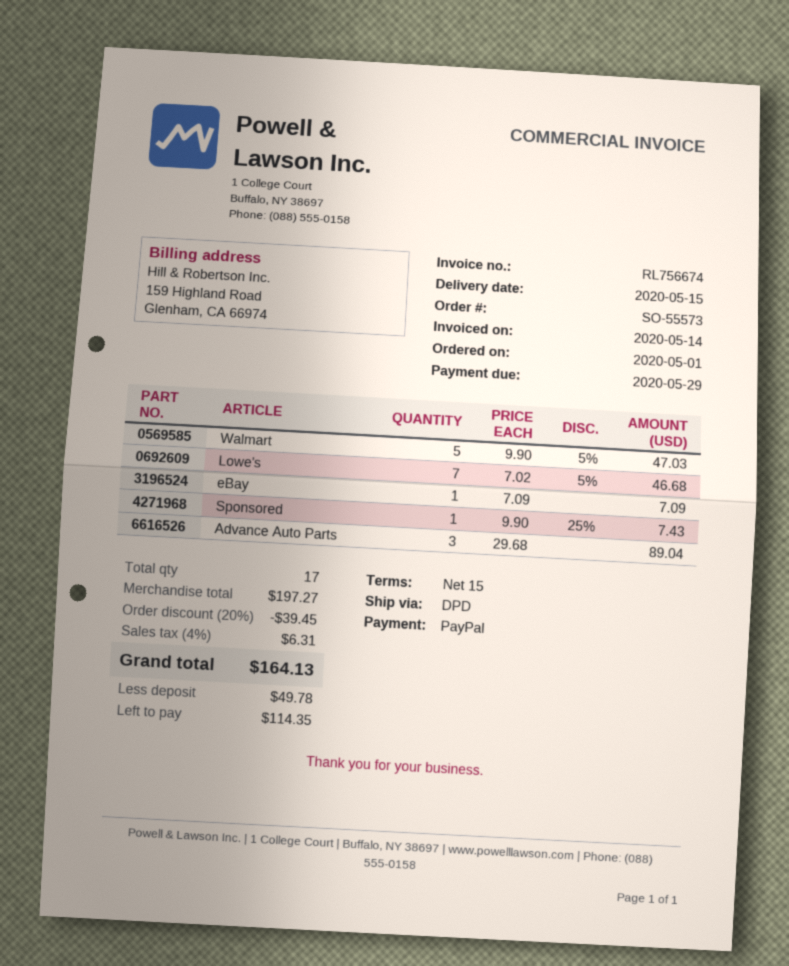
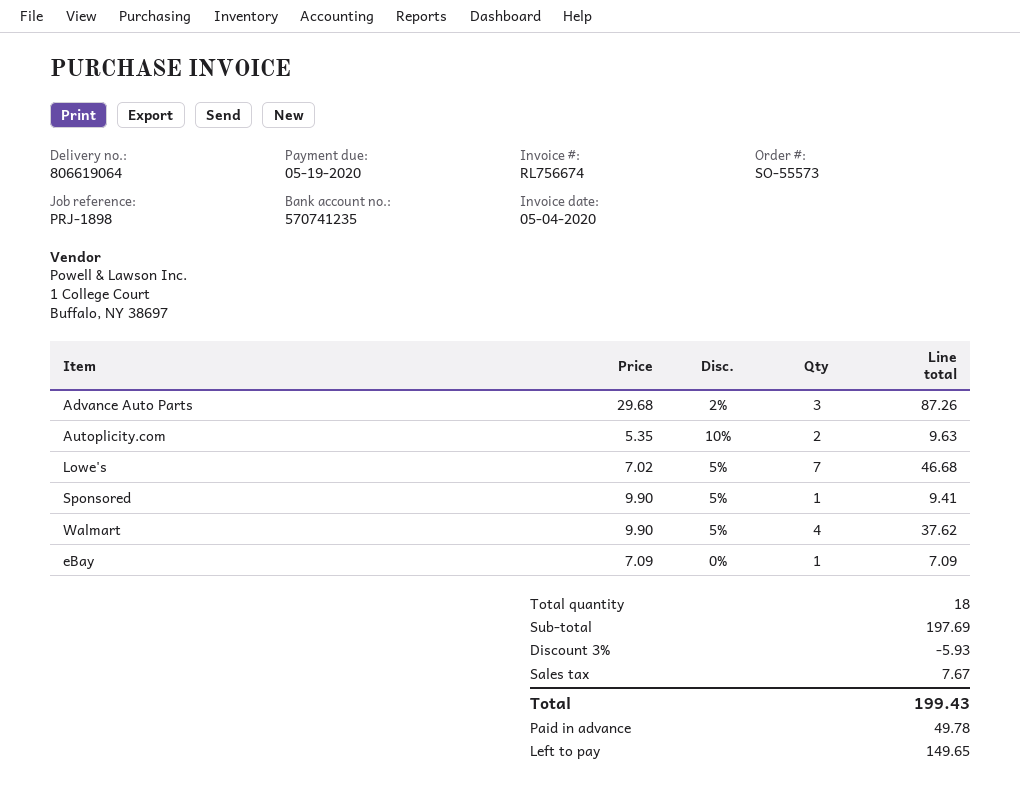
invoice date: 2020-05-14 -> 2020-05-04
due date: 2020-05-29 -> 2020-05-19
Walmart: 5 x 9.90 - 5% = 47.03 -> 4 x 9.90 - 5% = 37.62
Sponsored: 1 x 9.90 - 25% = 7.43 -> 1 x 9.90 - 5% = 9.41
Advance Auto Parts: 3 x 29.68 = 89.04 -> 3 x 29.68 - 2% = 87.26
Autoplicity.com: none -> 2 x 5.35 - 10% = 9.63
total quantity: 17 -> 18
subtotal: 197.27 -> 197.69
discount: 20% = 39.45 -> 3% = 5.93
tax: 6.31 -> 7.67
total: 164.13 -> 199.43
balance: 114.35 -> 149.65

